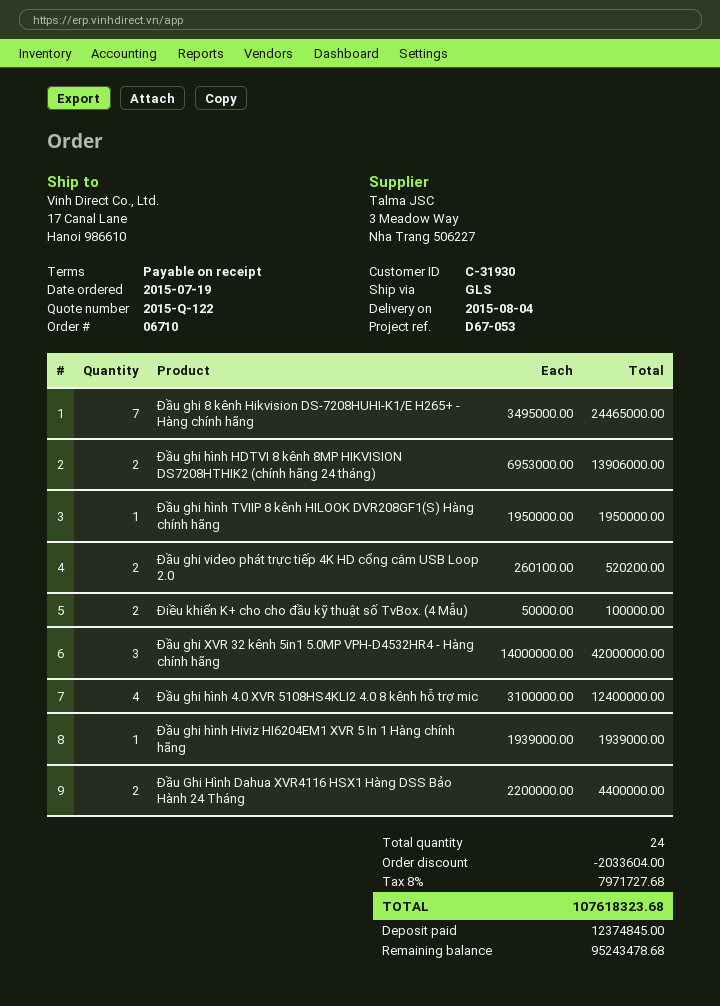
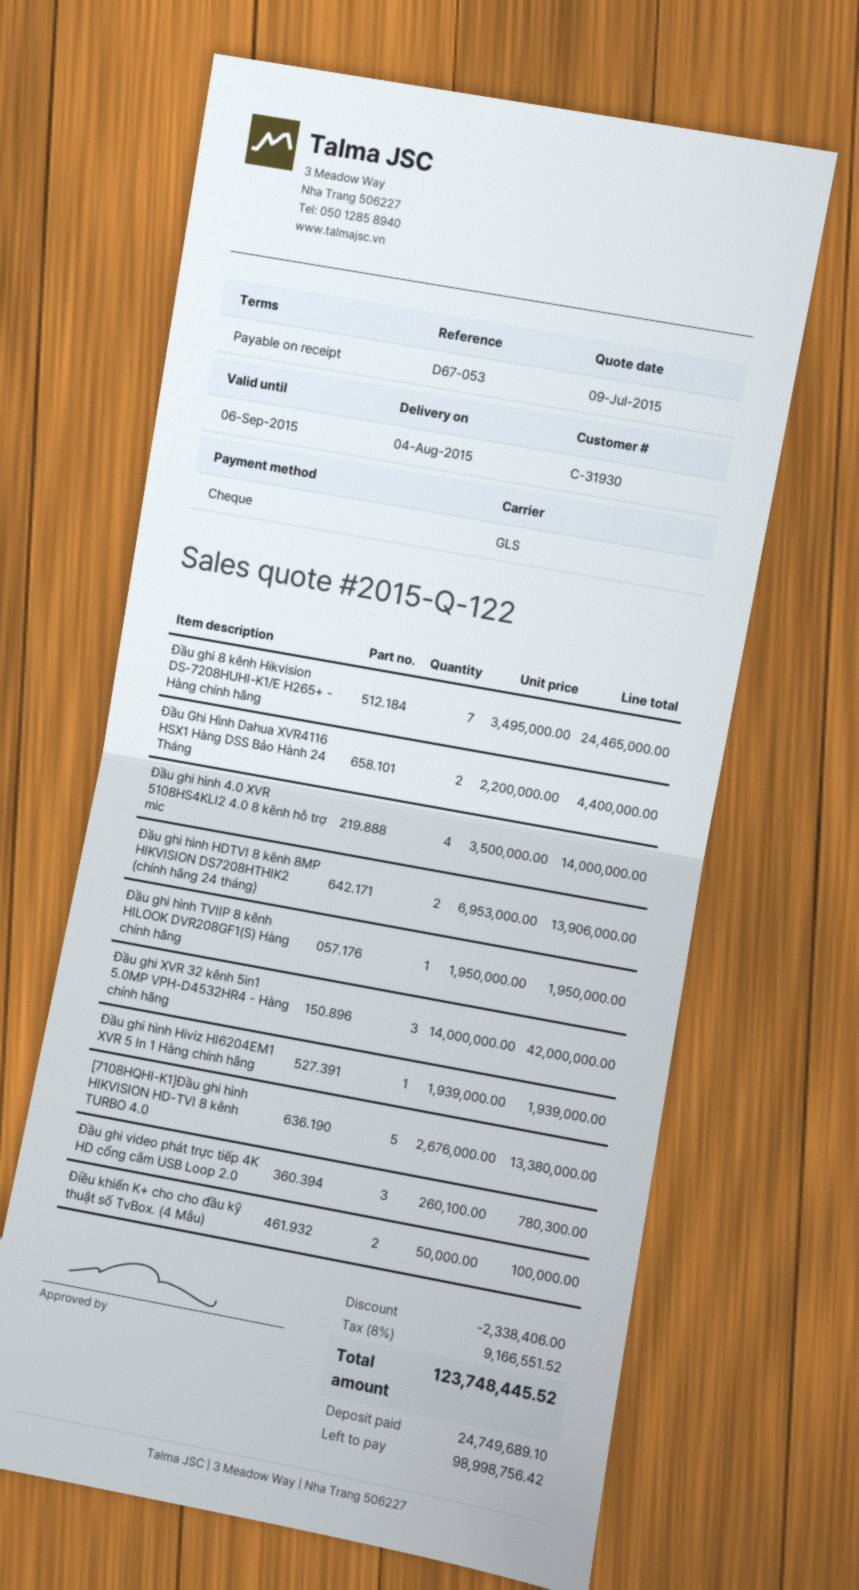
Đầu ghi video phát trực tiếp 4K HD cổng cắm USB Loop 2.0: 2 x 260100.00 = 520200.00 -> 3 x 260100.00 = 780300.00
Đầu ghi hình 4.0 XVR 5108HS4KLI2 4.0 8 kênh hỗ trợ mic: 4 x 3100000.00 = 12400000.00 -> 4 x 3500000.00 = 14000000.00
[7108HQHI-K1]Đầu ghi hình HIKVISION HD-TVI 8 kênh TURBO 4.0: none -> 5 x 2676000.00 = 13380000.00
discount: 2033604.00 -> 2338406.00
tax: 8% = 7971727.68 -> 8% = 9166551.52
total: 107618323.68 -> 123748445.52
deposit: 12374845.00 -> 24749689.10
balance: 95243478.68 -> 98998756.42

